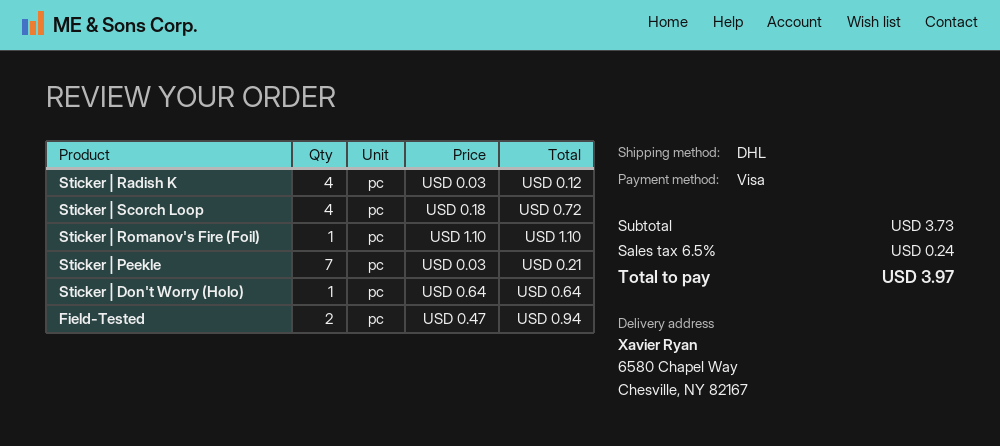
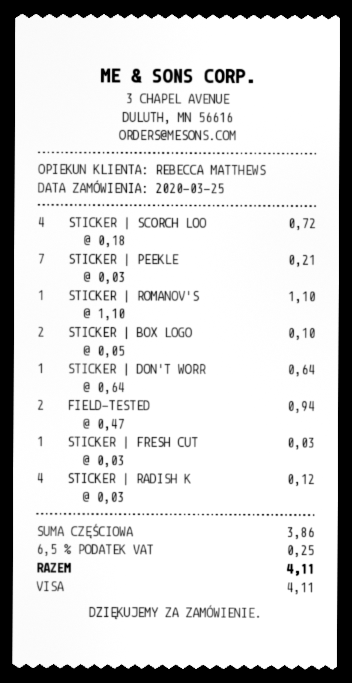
STICKER | BOX LOGO: none -> 2 x 0.05 = 0.10
STICKER | FRESH CUT: none -> 1 x 0.03 = 0.03
subtotal: 3.73 -> 3.86
tax: 6.5% = 0.24 -> 6.5% = 0.25
total: 3.97 -> 4.11

